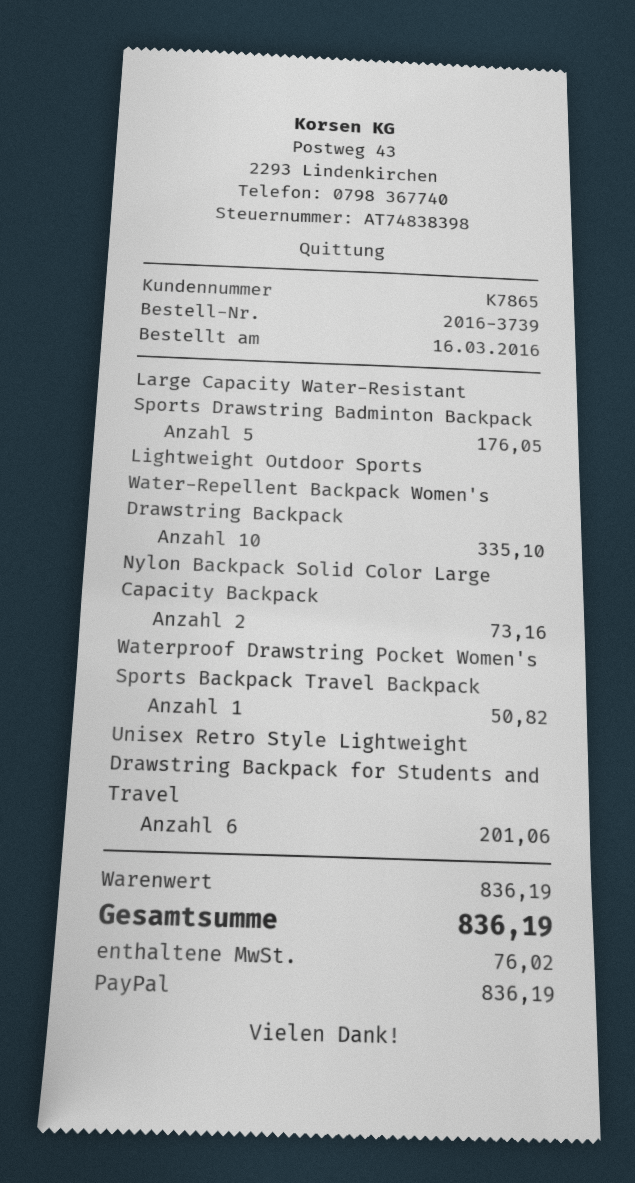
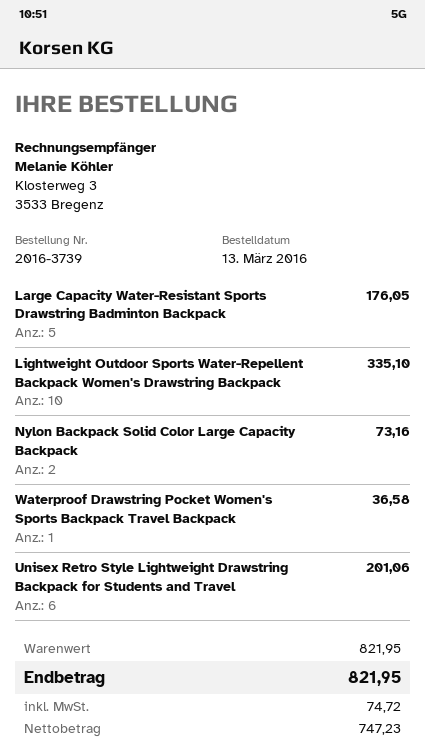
order date: 2016-03-16 -> 2016-03-13
Waterproof Drawstring Pocket Women's Sports Backpack Travel Backpack: 1 for 50.82 -> 1 for 36.58
subtotal: 836.19 -> 821.95
tax: 76.02 -> 74.72
total: 836.19 -> 821.95

